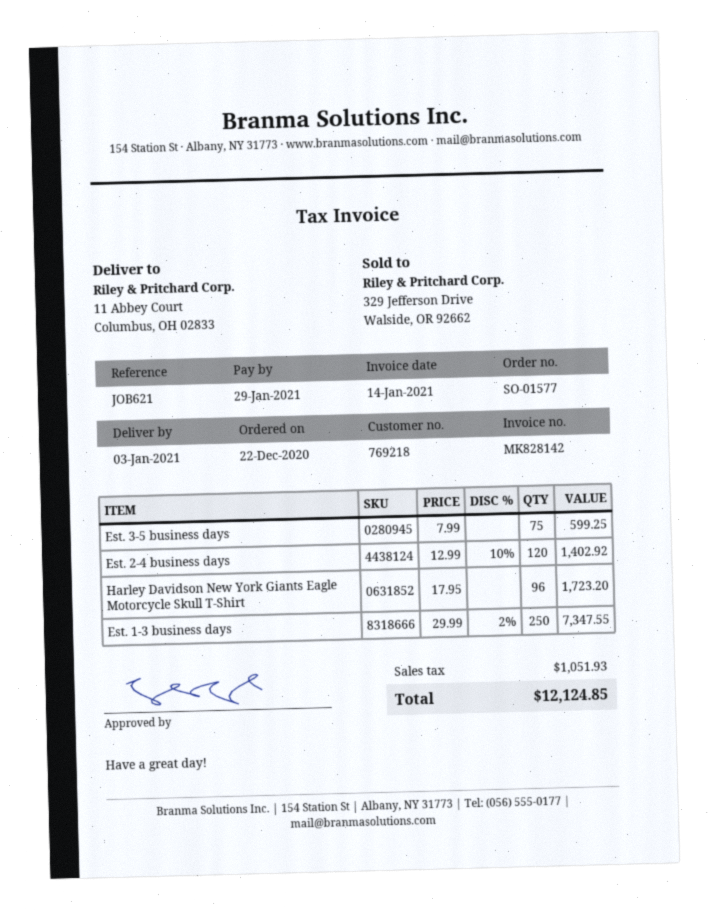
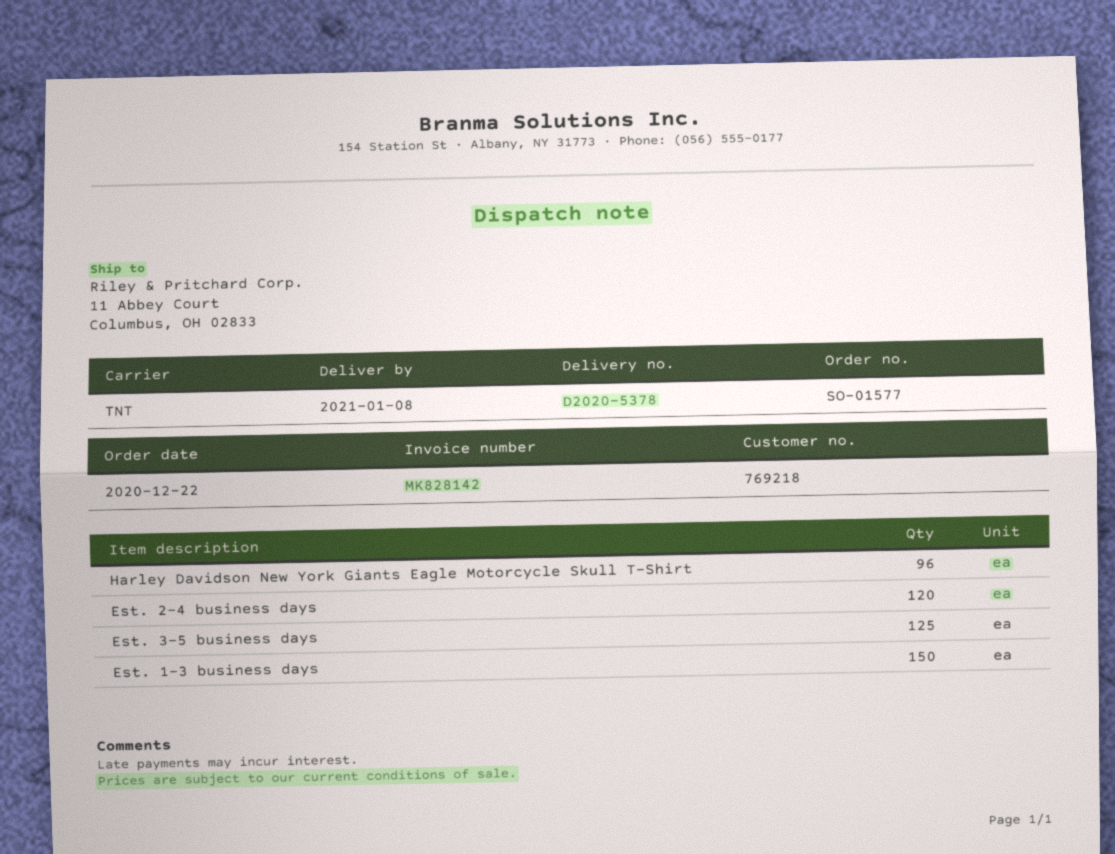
delivery date: 2021-01-03 -> 2021-01-08
Est. 3-5 business days: 75 -> 125
Est. 1-3 business days: 250 -> 150

